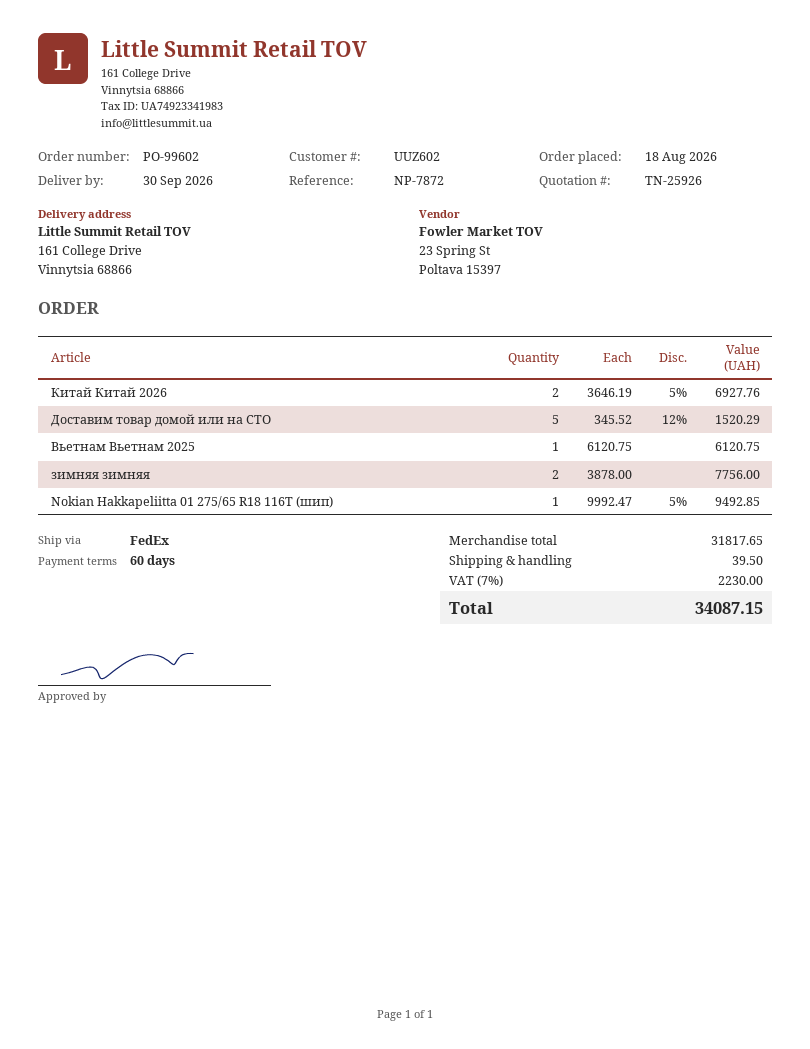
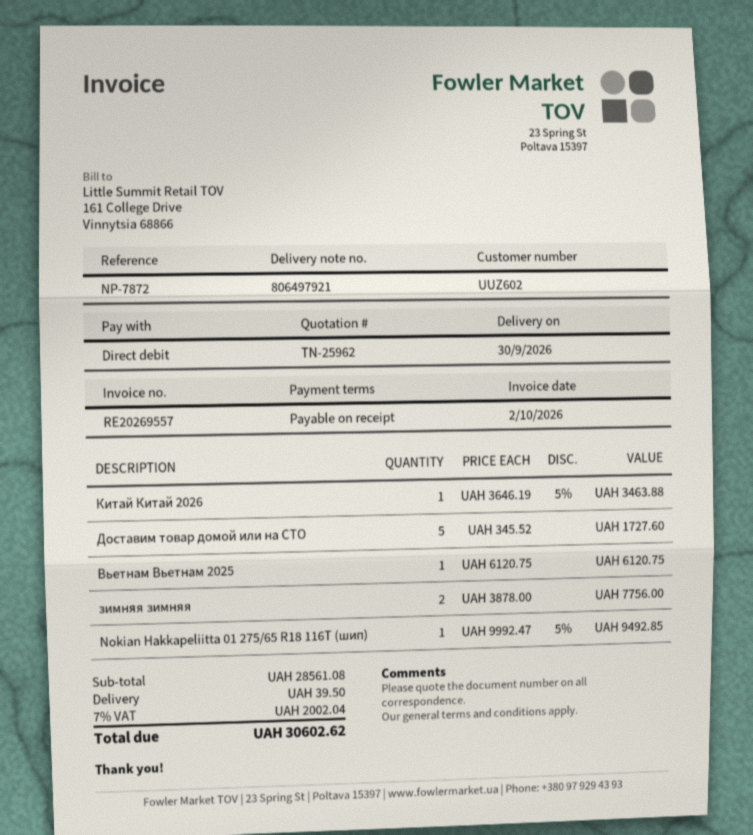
quote number: TN-25926 -> TN-25962
payment terms: 60 days -> on receipt
Китай Китай 2026: 2 x 3646.19 - 5% = 6927.76 -> 1 x 3646.19 - 5% = 3463.88
Доставим товар домой или на СТО: 5 x 345.52 - 12% = 1520.29 -> 5 x 345.52 = 1727.60
subtotal: 31817.65 -> 28561.08
tax: 7% = 2230.00 -> 7% = 2002.04
total: 34087.15 -> 30602.62

